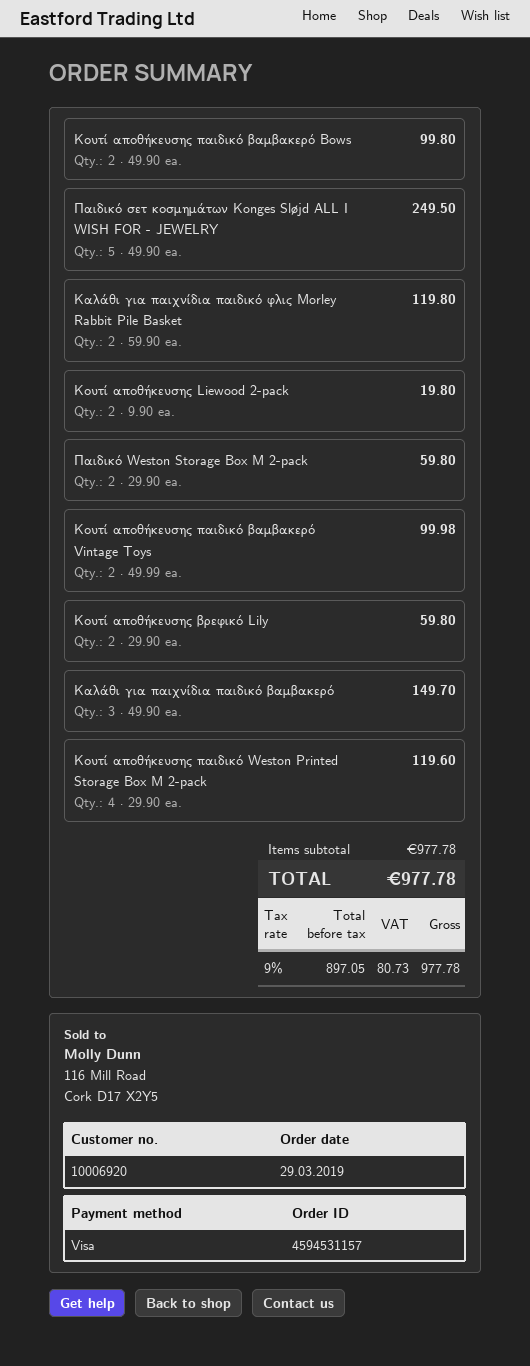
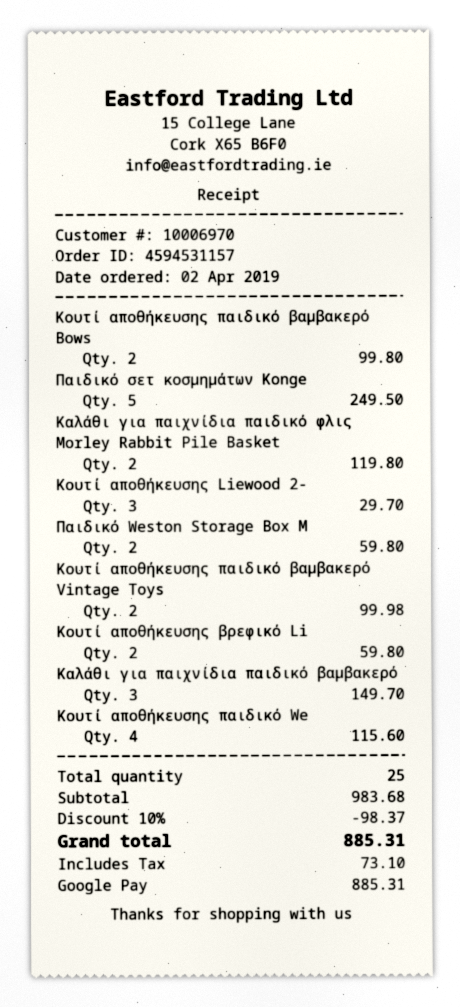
order date: 2019-03-29 -> 2019-04-02
customer number: 10006920 -> 10006970
payment method: Visa -> Google Pay
Κουτί αποθήκευσης Liewood 2-pack: 2 for 19.80 -> 3 for 29.70
Κουτί αποθήκευσης παιδικό Weston Printed Storage Box M 2-pack: 4 for 119.60 -> 4 for 115.60
subtotal: 977.78 -> 983.68
discount: none -> 10% = 98.37
tax: 80.73 -> 73.10
total: 977.78 -> 885.31

